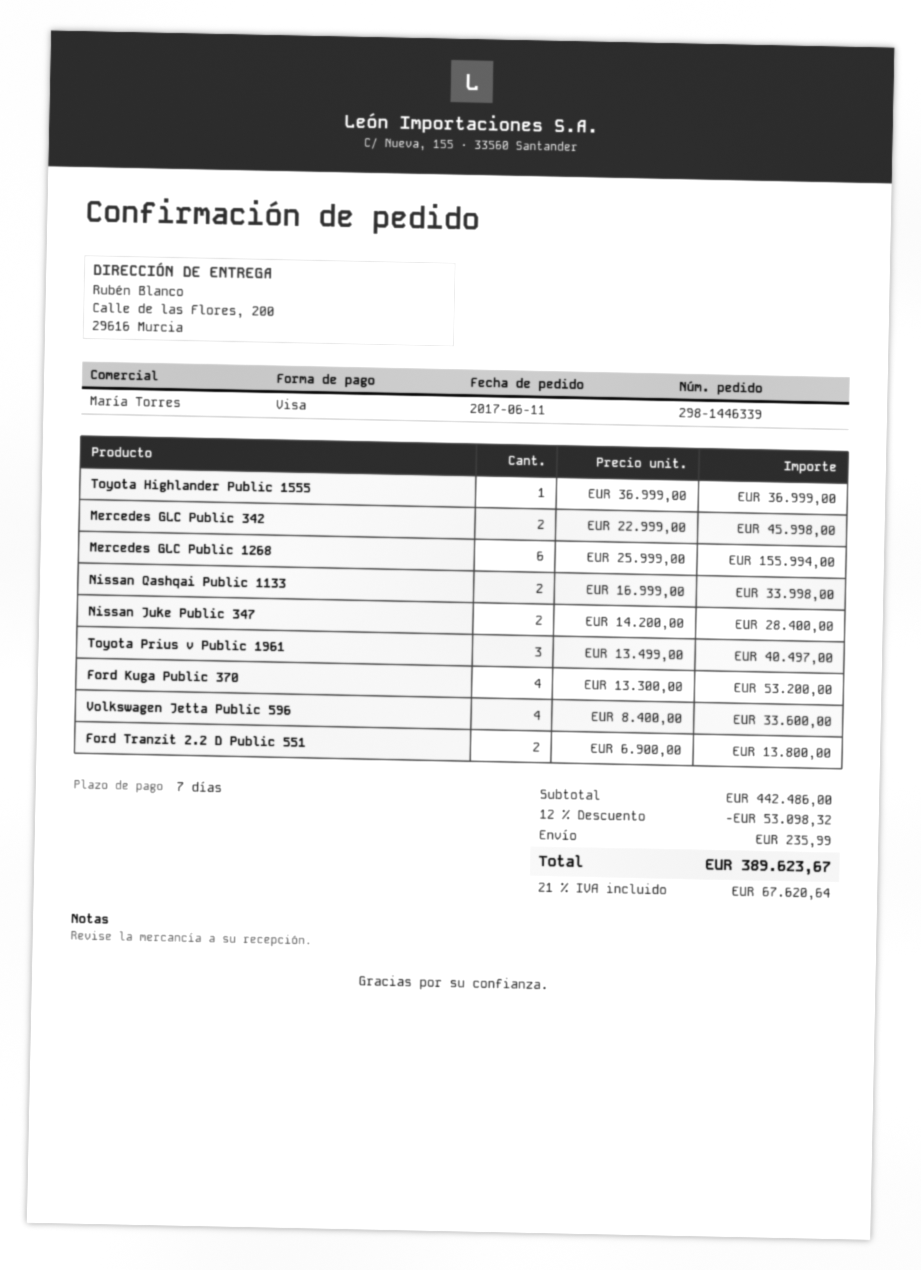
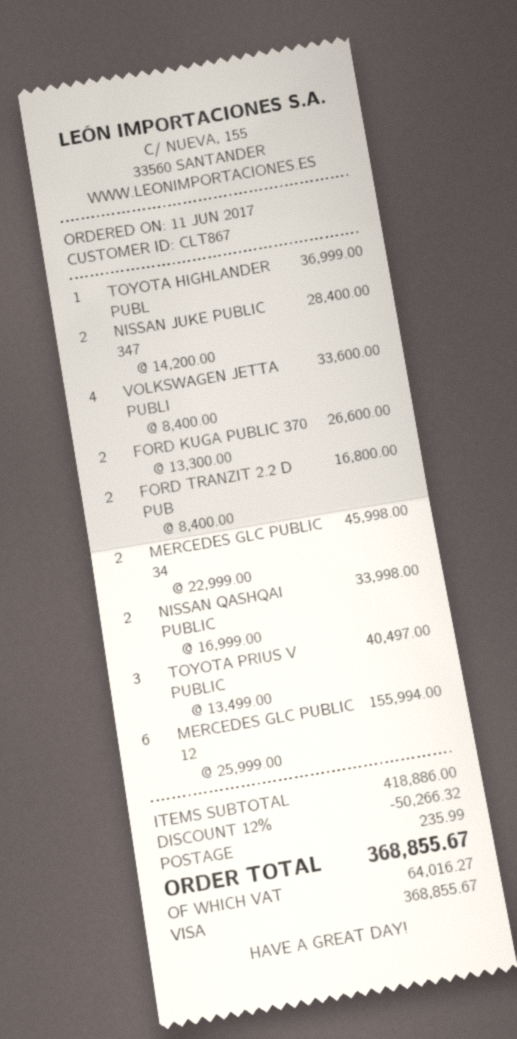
Ford Kuga Public 370: 4 x 13300.00 = 53200.00 -> 2 x 13300.00 = 26600.00
Ford Tranzit 2.2 D Public 551: 2 x 6900.00 = 13800.00 -> 2 x 8400.00 = 16800.00
subtotal: 442486.00 -> 418886.00
discount: 12% = 53098.32 -> 12% = 50266.32
tax: 67620.64 -> 64016.27
total: 389623.67 -> 368855.67

